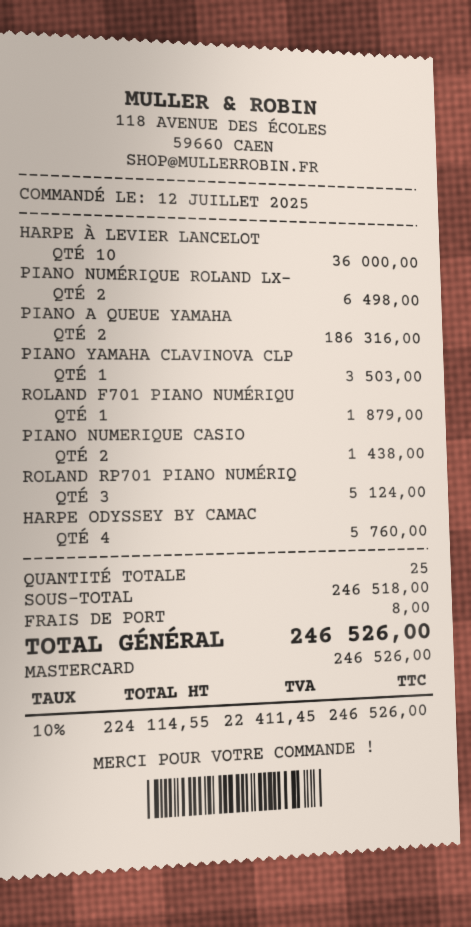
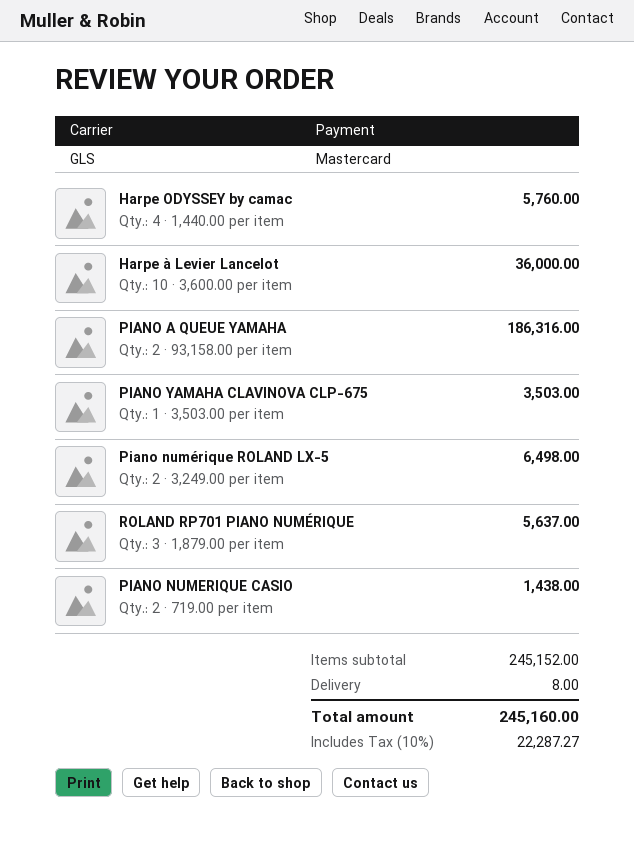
ROLAND F701 PIANO NUMÉRIQU: 1 for 1879.00 -> none
ROLAND RP701 PIANO NUMÉRIQ: 3 for 5124.00 -> 3 for 5637.00
subtotal: 246518.00 -> 245152.00
tax: 10% = 22411.45 -> 10% = 22287.27
total: 246526.00 -> 245160.00

